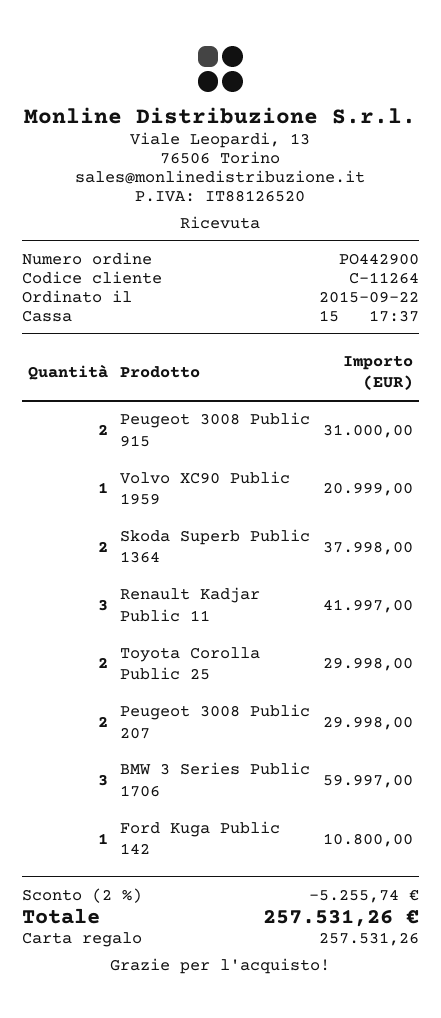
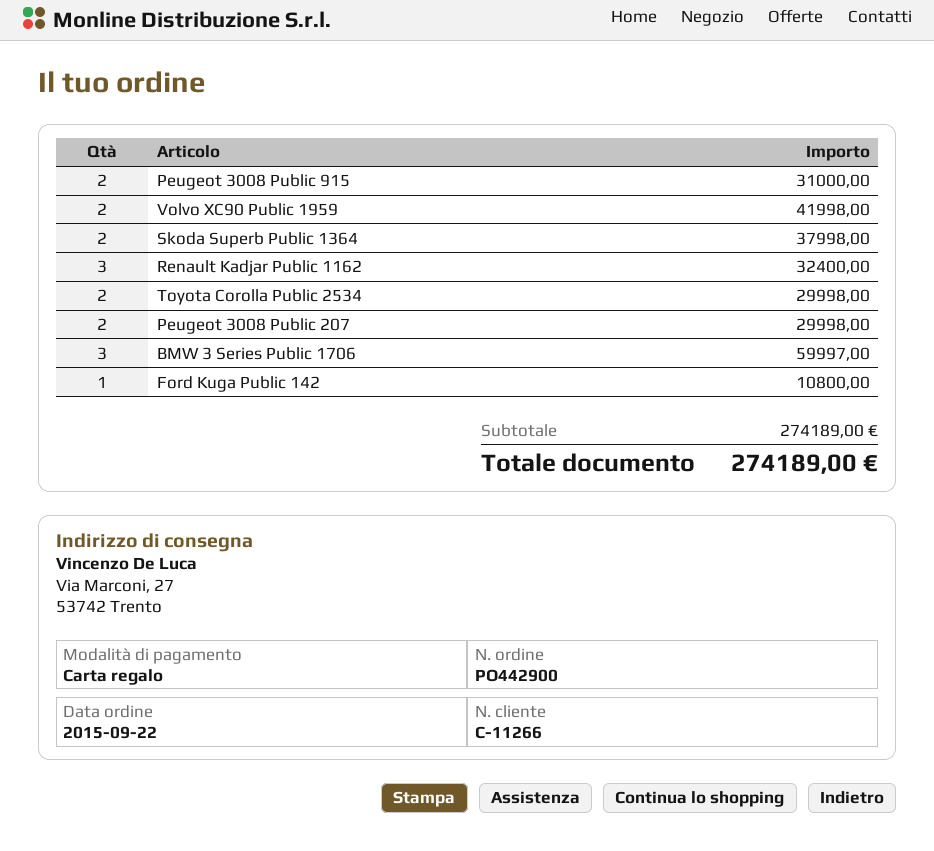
customer number: C-11264 -> C-11266
Volvo XC90 Public 1959: 1 for 20999.00 -> 2 for 41998.00
Renault Kadjar Public 11: 3 for 41997.00 -> 3 for 32400.00
discount: 2% = 5255.74 -> none
total: 257531.26 -> 274189.00

